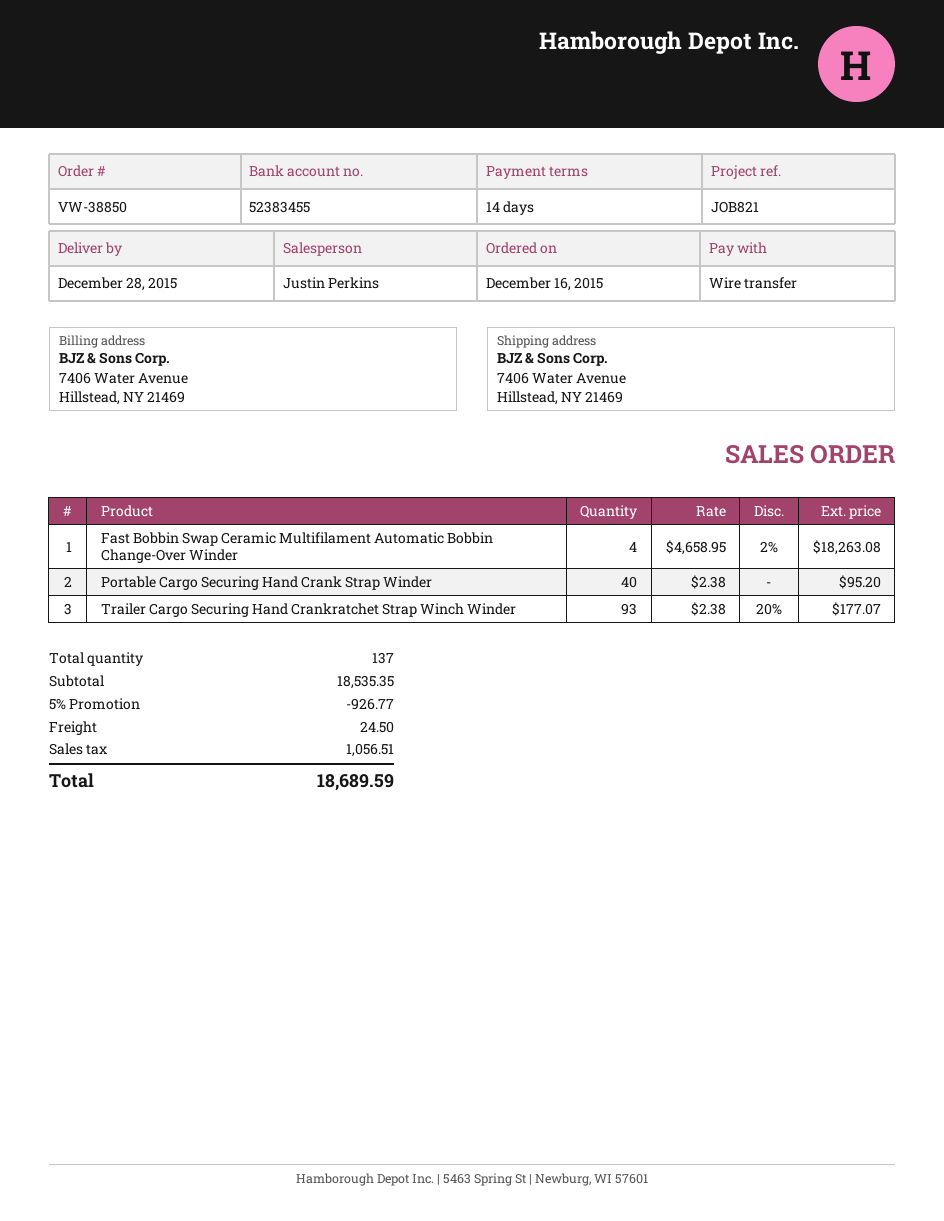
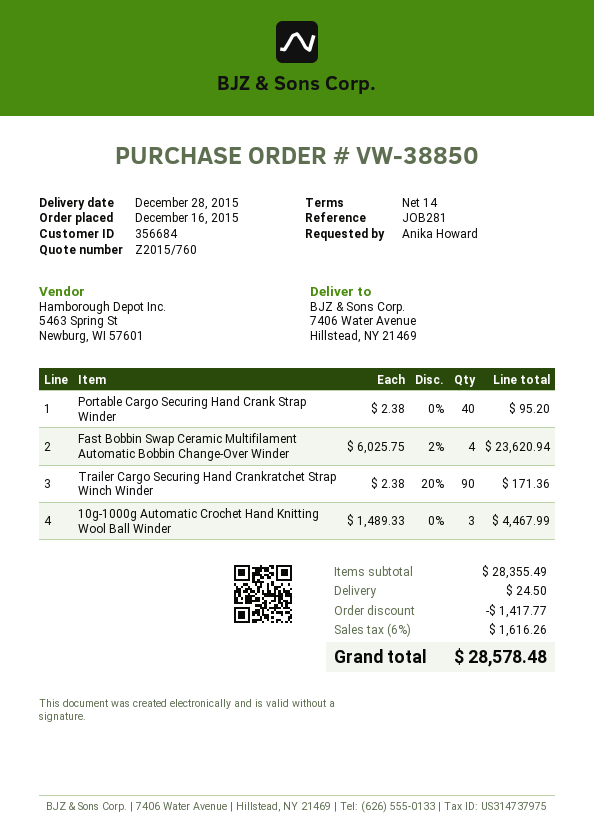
reference: JOB821 -> JOB281
Fast Bobbin Swap Ceramic Multifilament Automatic Bobbin Change-Over Winder: 4 x 4658.95 - 2% = 18263.08 -> 4 x 6025.75 - 2% = 23620.94
Trailer Cargo Securing Hand Crankratchet Strap Winch Winder: 93 x 2.38 - 20% = 177.07 -> 90 x 2.38 - 20% = 171.36
10g-1000g Automatic Crochet Hand Knitting Wool Ball Winder: none -> 3 x 1489.33 = 4467.99
subtotal: 18535.35 -> 28355.49
discount: 926.77 -> 1417.77
tax: 1056.51 -> 1616.26
total: 18689.59 -> 28578.48

